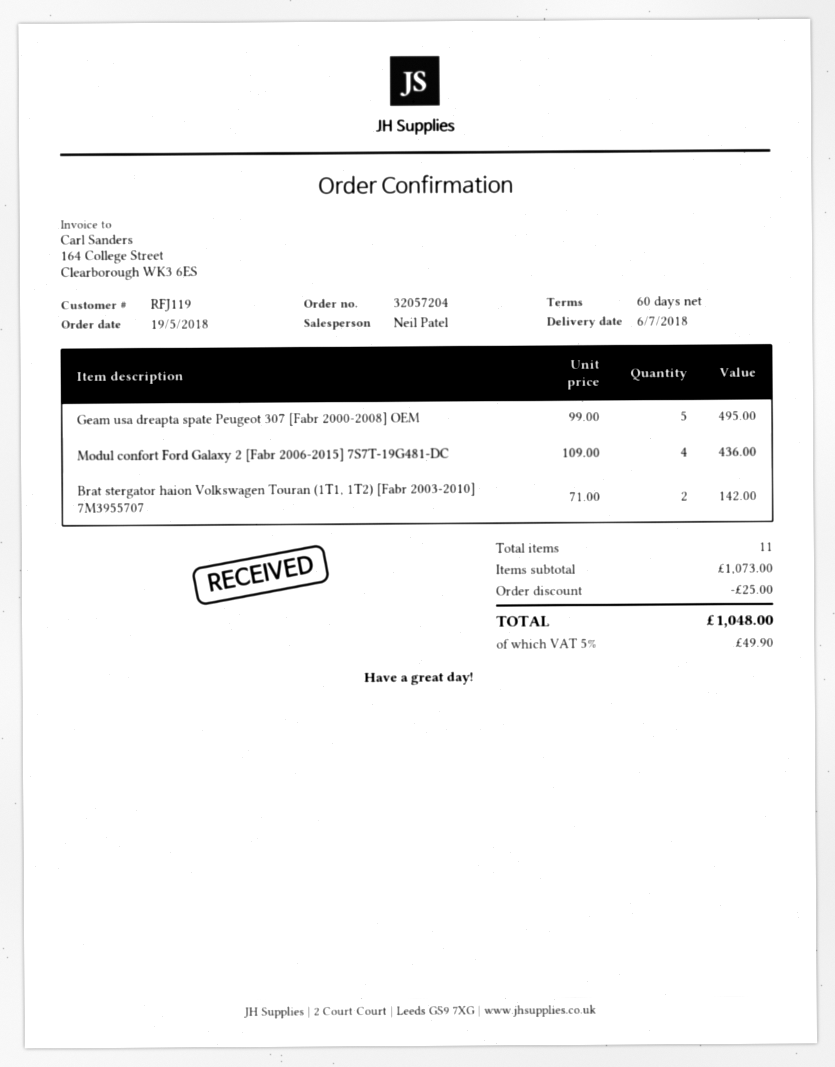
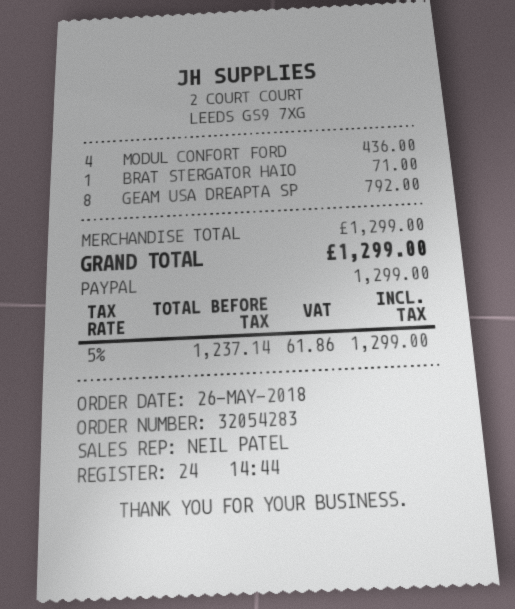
order number: 32057204 -> 32054283
order date: 2018-05-19 -> 2018-05-26
Geam usa dreapta spate Peugeot 307 [Fabr 2000-2008] OEM: 5 for 495.00 -> 8 for 792.00
Brat stergator haion Volkswagen Touran (1T1, 1T2) [Fabr 2003-2010] 7M3955707: 2 for 142.00 -> 1 for 71.00
subtotal: 1073.00 -> 1299.00
discount: 25.00 -> none
tax: 5% = 49.90 -> 5% = 61.86
total: 1048.00 -> 1299.00

